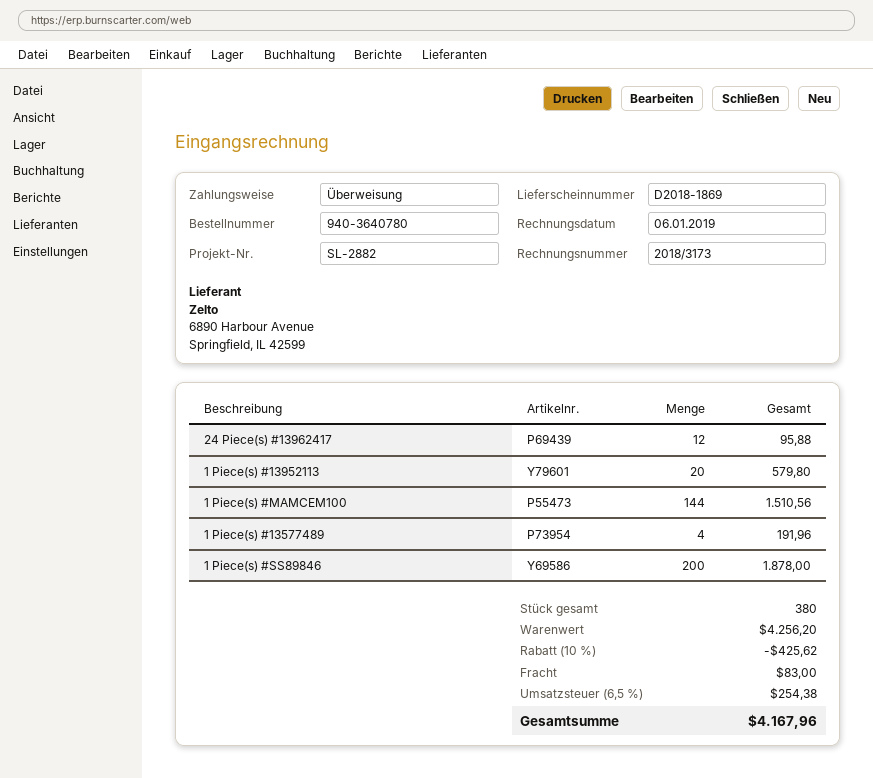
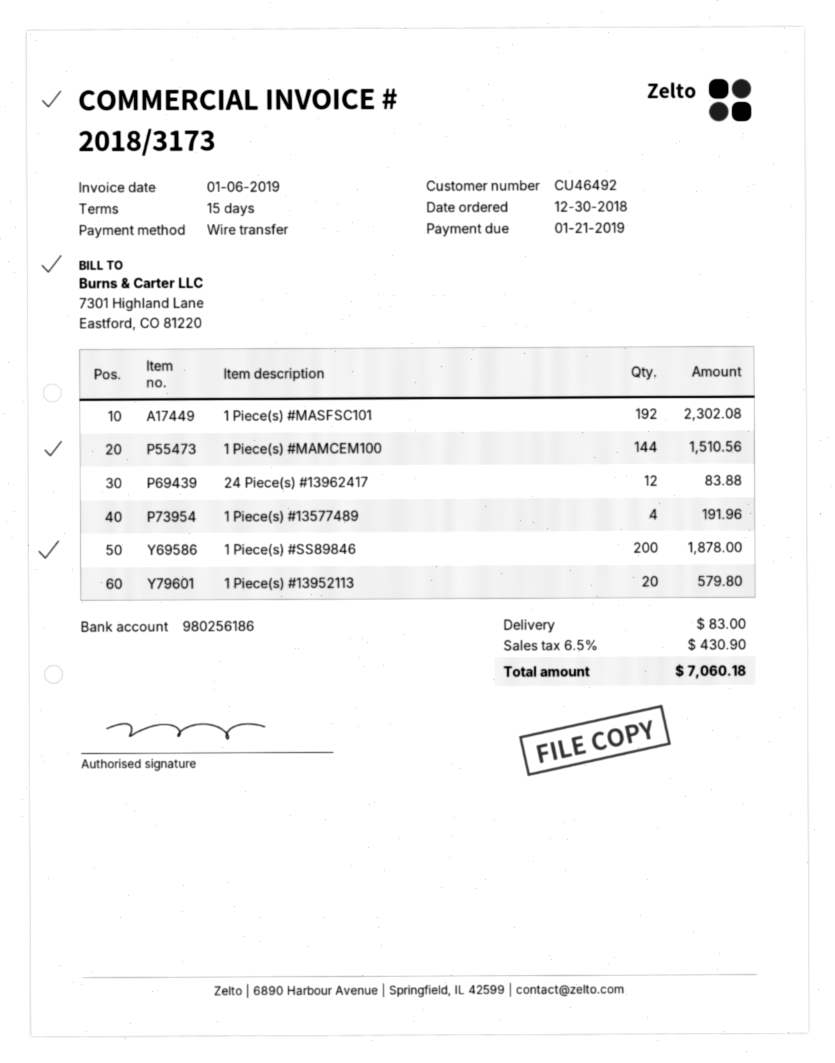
24 Piece(s) #13962417: 12 for 95.88 -> 12 for 83.88
1 Piece(s) #MASFSC101: none -> 192 for 2302.08
discount: 10% = 425.62 -> none
tax: 6.5% = 254.38 -> 6.5% = 430.90
total: 4167.96 -> 7060.18

